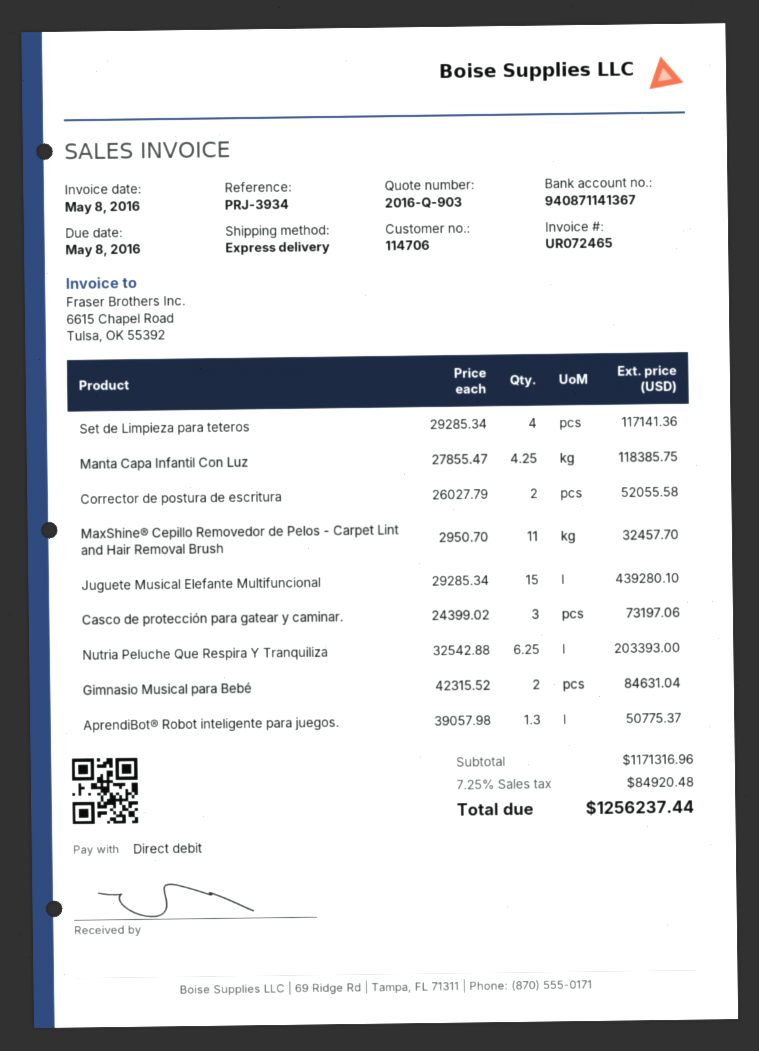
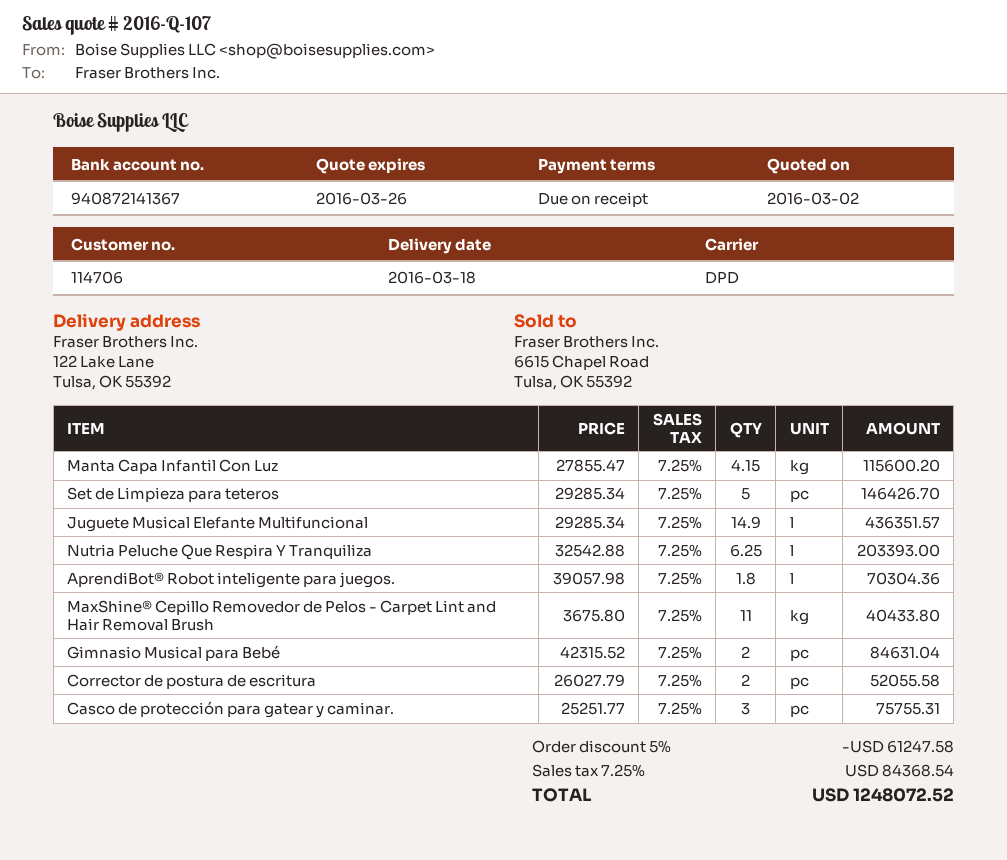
quote number: 2016-Q-903 -> 2016-Q-107
bank account: 940871141367 -> 940872141367
shipping method: express -> DPD
Set de Limpieza para teteros: 4 x 29285.34 = 117141.36 -> 5 x 29285.34 = 146426.70
Manta Capa Infantil Con Luz: 4.25 x 27855.47 = 118385.75 -> 4.15 x 27855.47 = 115600.20
MaxShine® Cepillo Removedor de Pelos - Carpet Lint and Hair Removal Brush: 11 x 2950.70 = 32457.70 -> 11 x 3675.80 = 40433.80
Juguete Musical Elefante Multifuncional: 15 x 29285.34 = 439280.10 -> 14.9 x 29285.34 = 436351.57
Casco de protección para gatear y caminar.: 3 x 24399.02 = 73197.06 -> 3 x 25251.77 = 75755.31
AprendiBot® Robot inteligente para juegos.: 1.3 x 39057.98 = 50775.37 -> 1.8 x 39057.98 = 70304.36
discount: none -> 5% = 61247.58
tax: 7.25% = 84920.48 -> 7.25% = 84368.54
total: 1256237.44 -> 1248072.52

